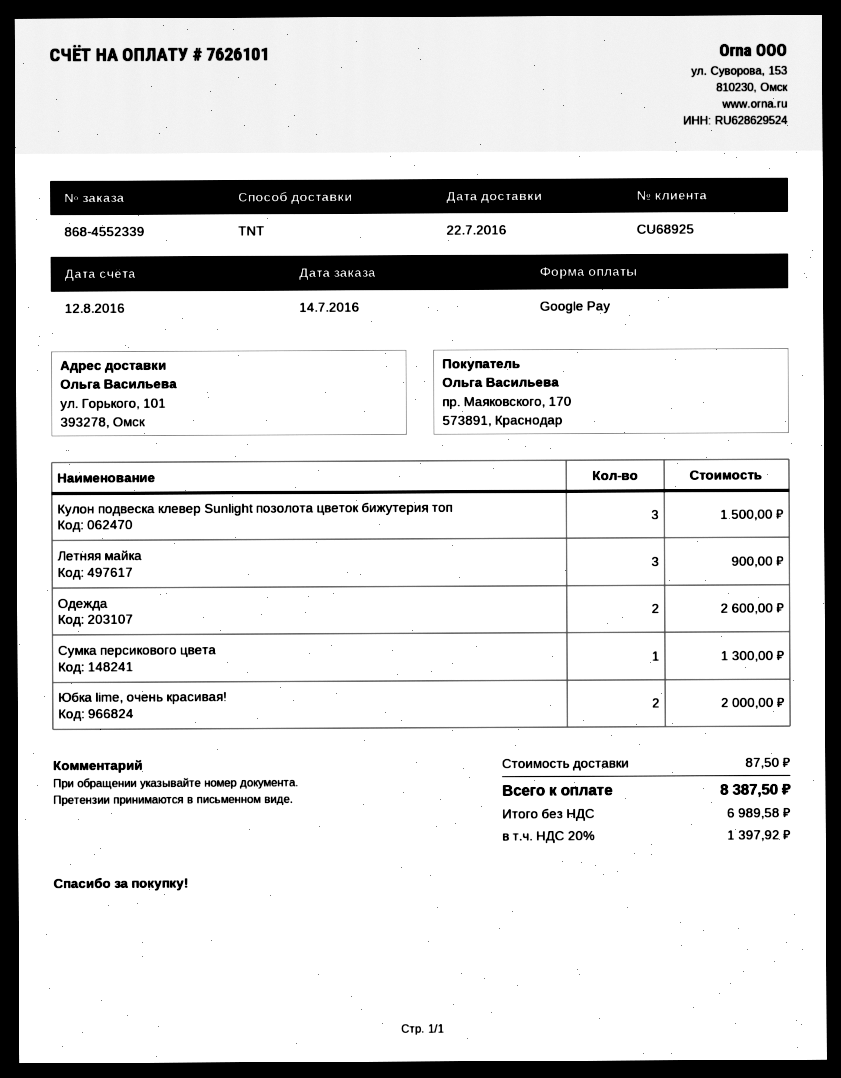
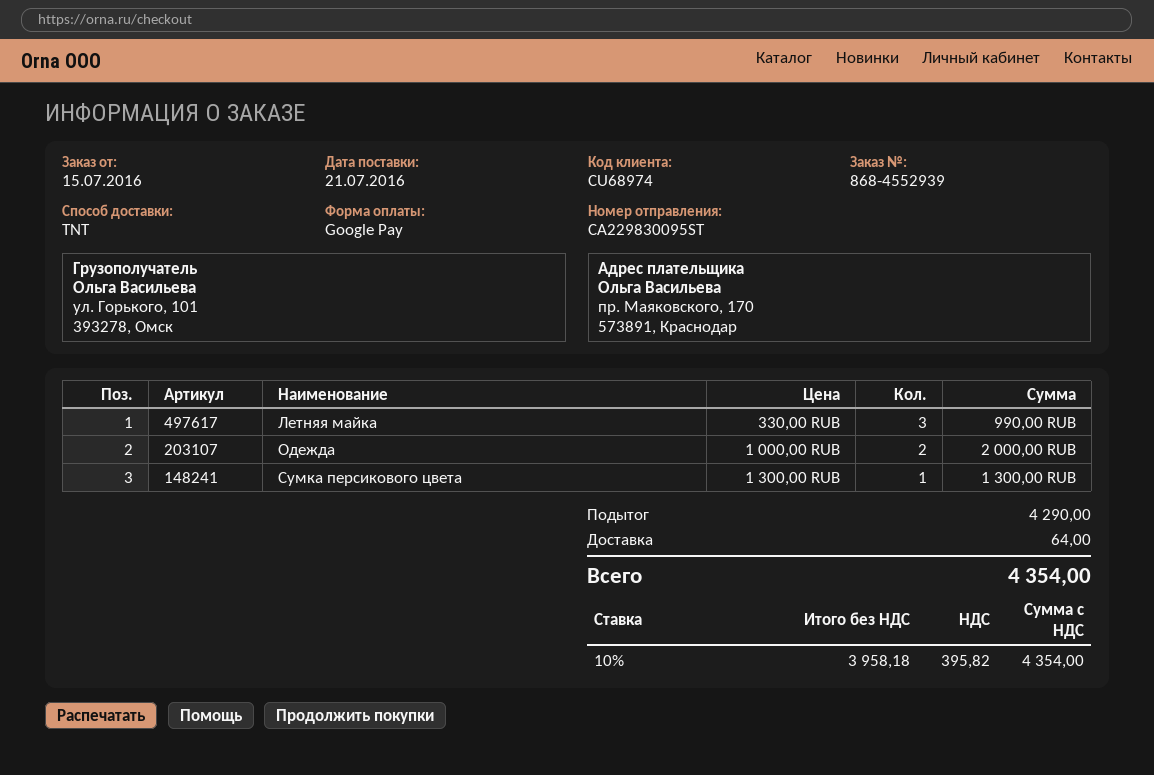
order number: 868-4552339 -> 868-4552939
order date: 2016-07-14 -> 2016-07-15
delivery date: 2016-07-22 -> 2016-07-21
customer number: CU68925 -> CU68974
Кулон подвеска клевер Sunlight позолота цветок бижутерия топ: 3 for 1500.00 -> none
Летняя майка: 3 for 900.00 -> 3 for 990.00
Одежда: 2 for 2600.00 -> 2 for 2000.00
Юбка lime, очень красивая!: 2 for 2000.00 -> none
shipping: 87.50 -> 64.00
net: 6989.58 -> 3958.18
tax: 20% = 1397.92 -> 10% = 395.82
total: 8387.50 -> 4354.00

